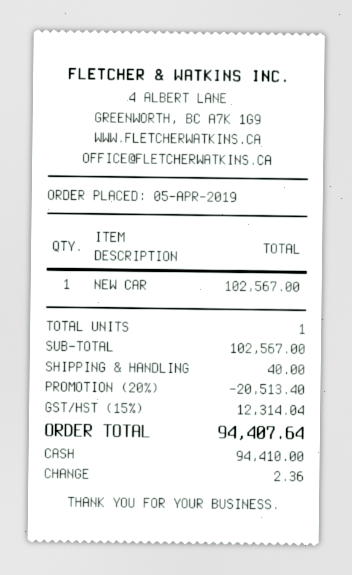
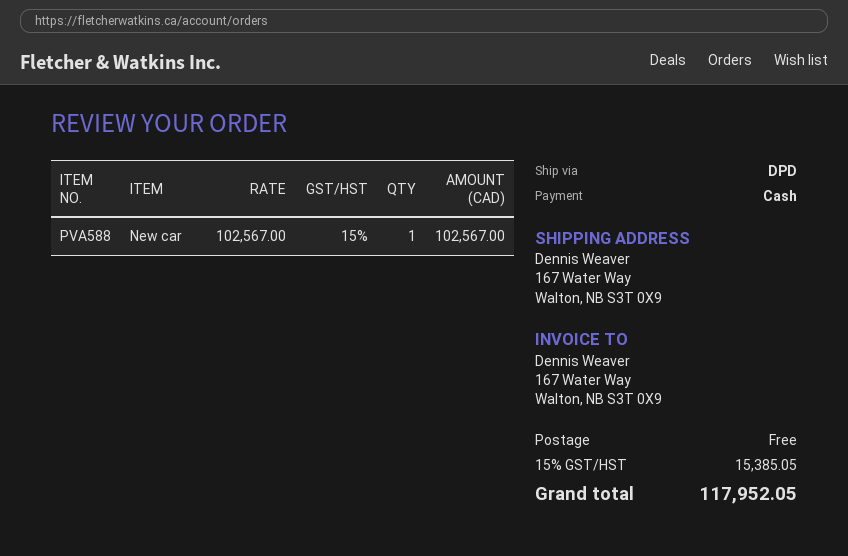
discount: 20% = 20513.40 -> none
shipping: 40.00 -> 0.00
tax: 15% = 12314.04 -> 15% = 15385.05
total: 94407.64 -> 117952.05

